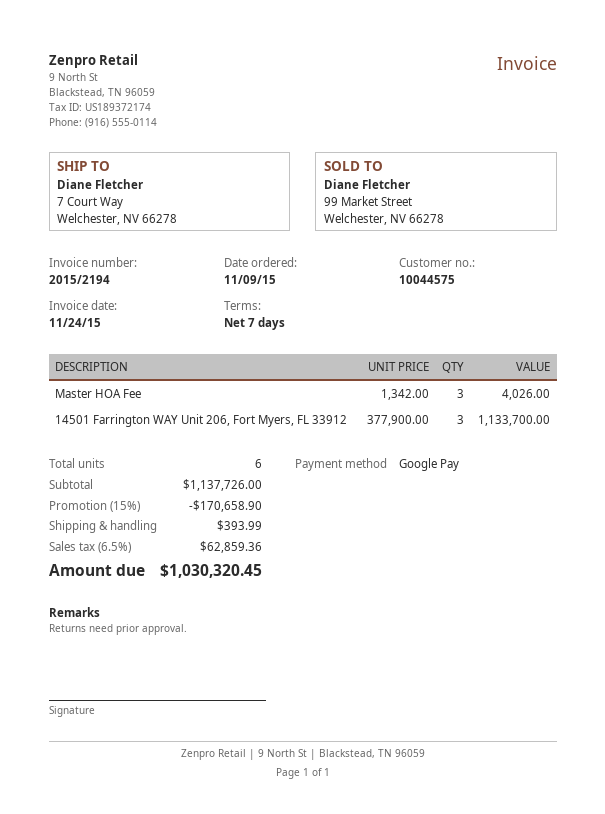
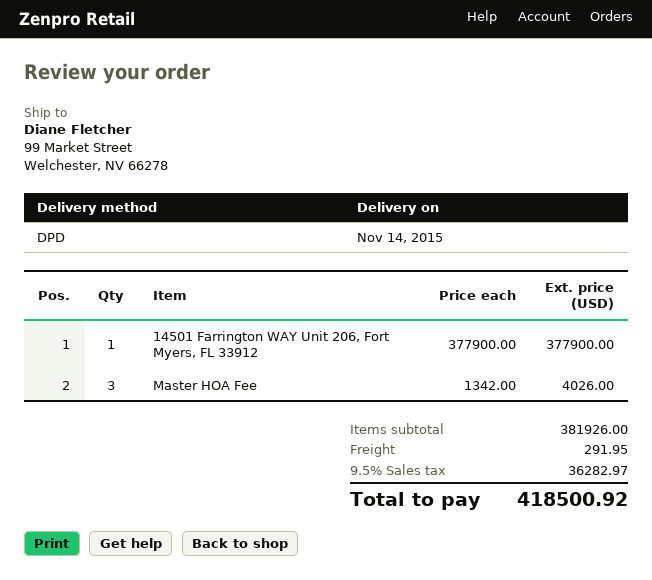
ship to: 7 Court Way, Welchester, NV 66278 -> 99 Market Street, Welchester, NV 66278
14501 Farrington WAY Unit 206, Fort Myers, FL 33912: 3 x 377900.00 = 1133700.00 -> 1 x 377900.00 = 377900.00
subtotal: 1137726.00 -> 381926.00
discount: 15% = 170658.90 -> none
shipping: 393.99 -> 291.95
tax: 6.5% = 62859.36 -> 9.5% = 36282.97
total: 1030320.45 -> 418500.92

